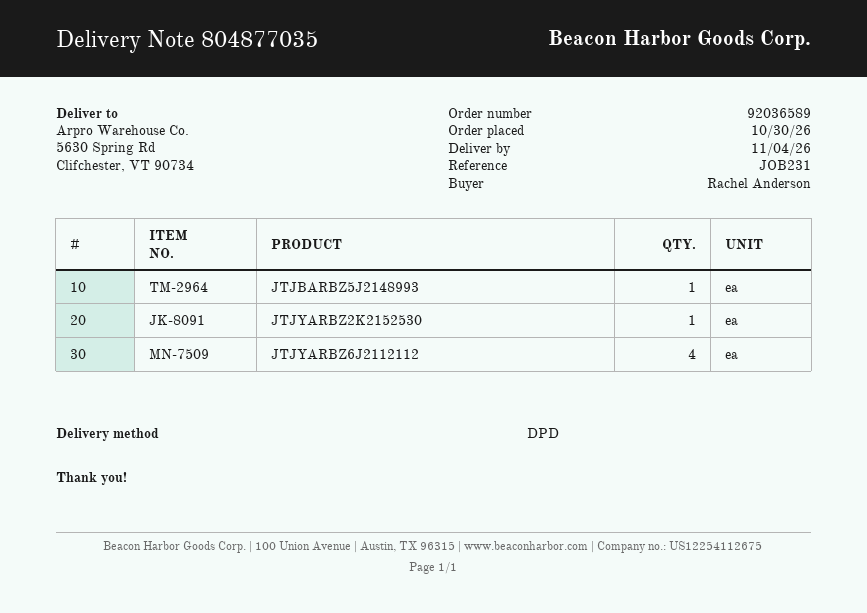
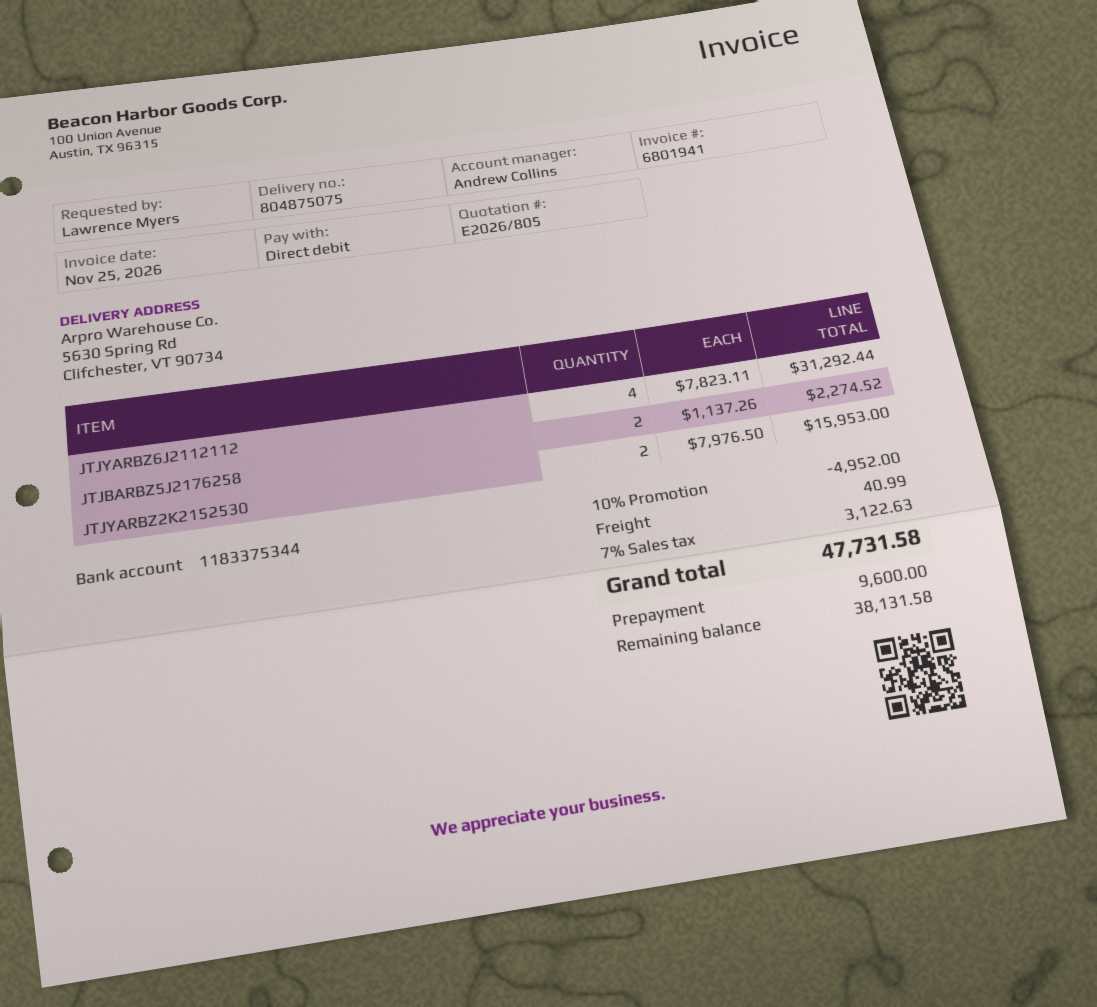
delivery note number: 804877035 -> 804875075
ordered by: Rachel Anderson -> Lawrence Myers
JTJBARBZ5J2148993: 1 -> none
JTJYARBZ2K2152530: 1 -> 2
JTJBARBZ5J2176258: none -> 2

